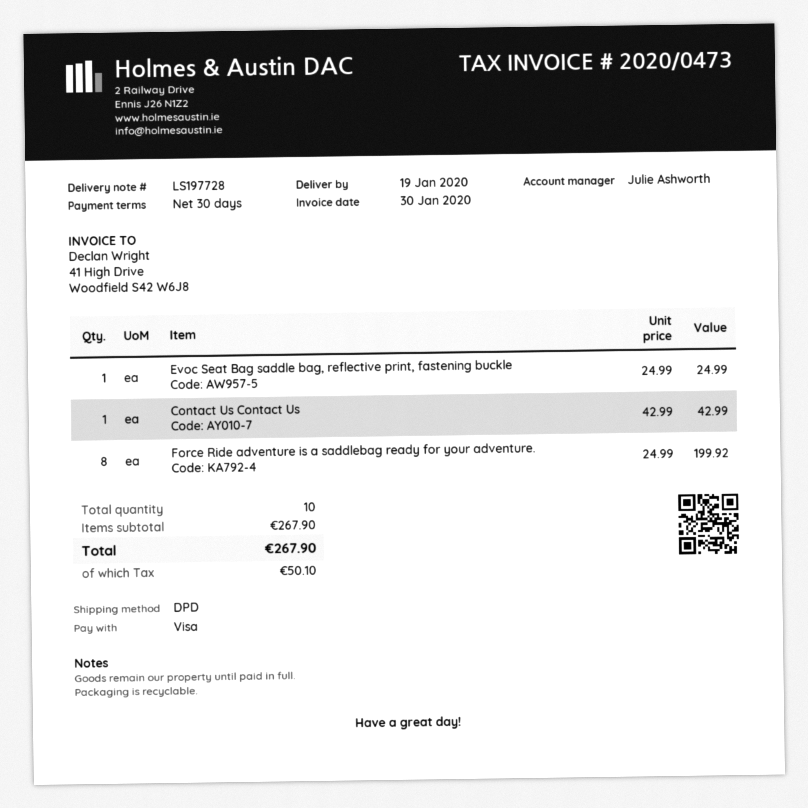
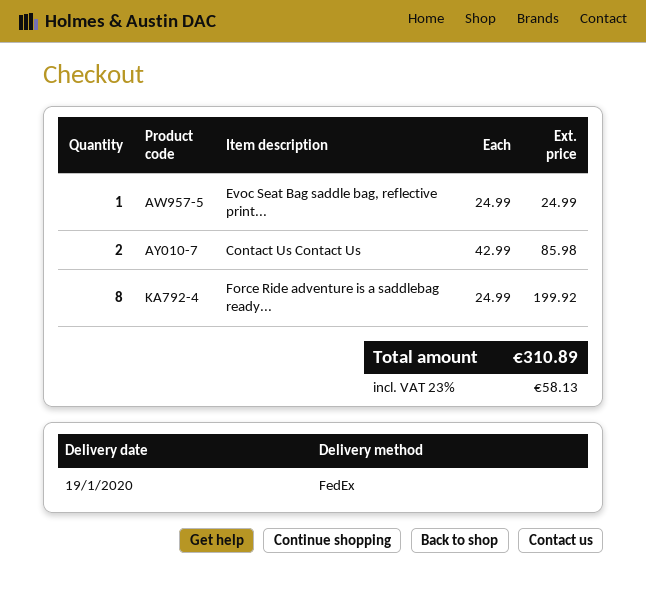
shipping method: DPD -> FedEx
Contact Us Contact Us: 1 x 42.99 = 42.99 -> 2 x 42.99 = 85.98
tax: 50.10 -> 58.13
total: 267.90 -> 310.89

